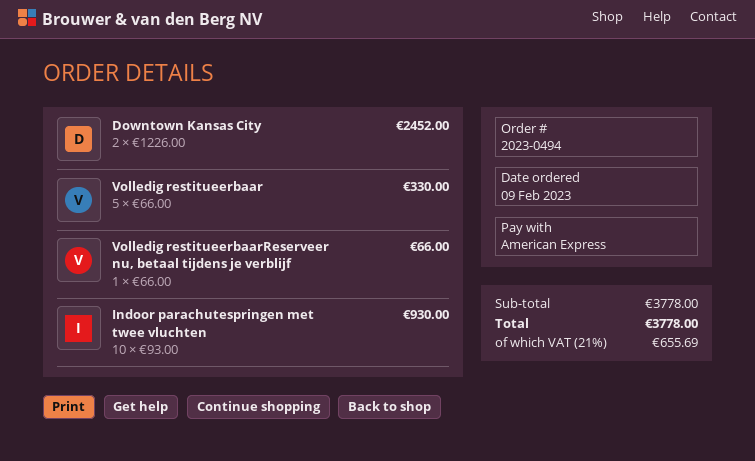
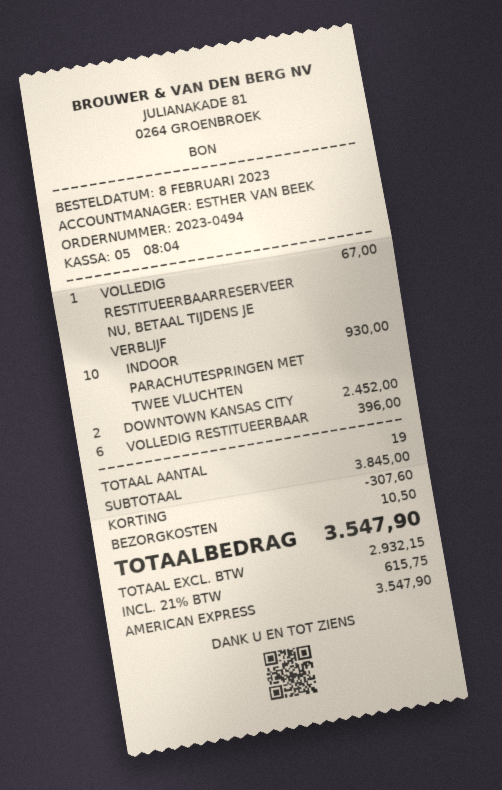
order date: 2023-02-09 -> 2023-02-08
Volledig restitueerbaar: 5 for 330.00 -> 6 for 396.00
Volledig restitueerbaarReserveer nu, betaal tijdens je verblijf: 1 for 66.00 -> 1 for 67.00
subtotal: 3778.00 -> 3845.00
discount: none -> 307.60
shipping: none -> 10.50
tax: 21% = 655.69 -> 21% = 615.75
total: 3778.00 -> 3547.90

